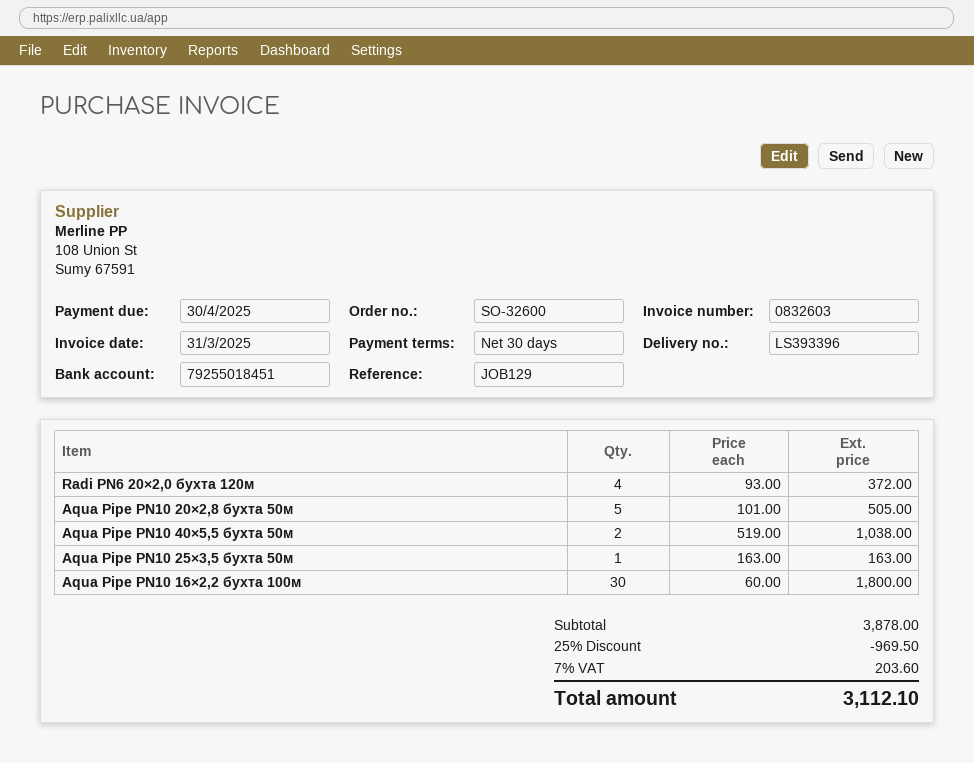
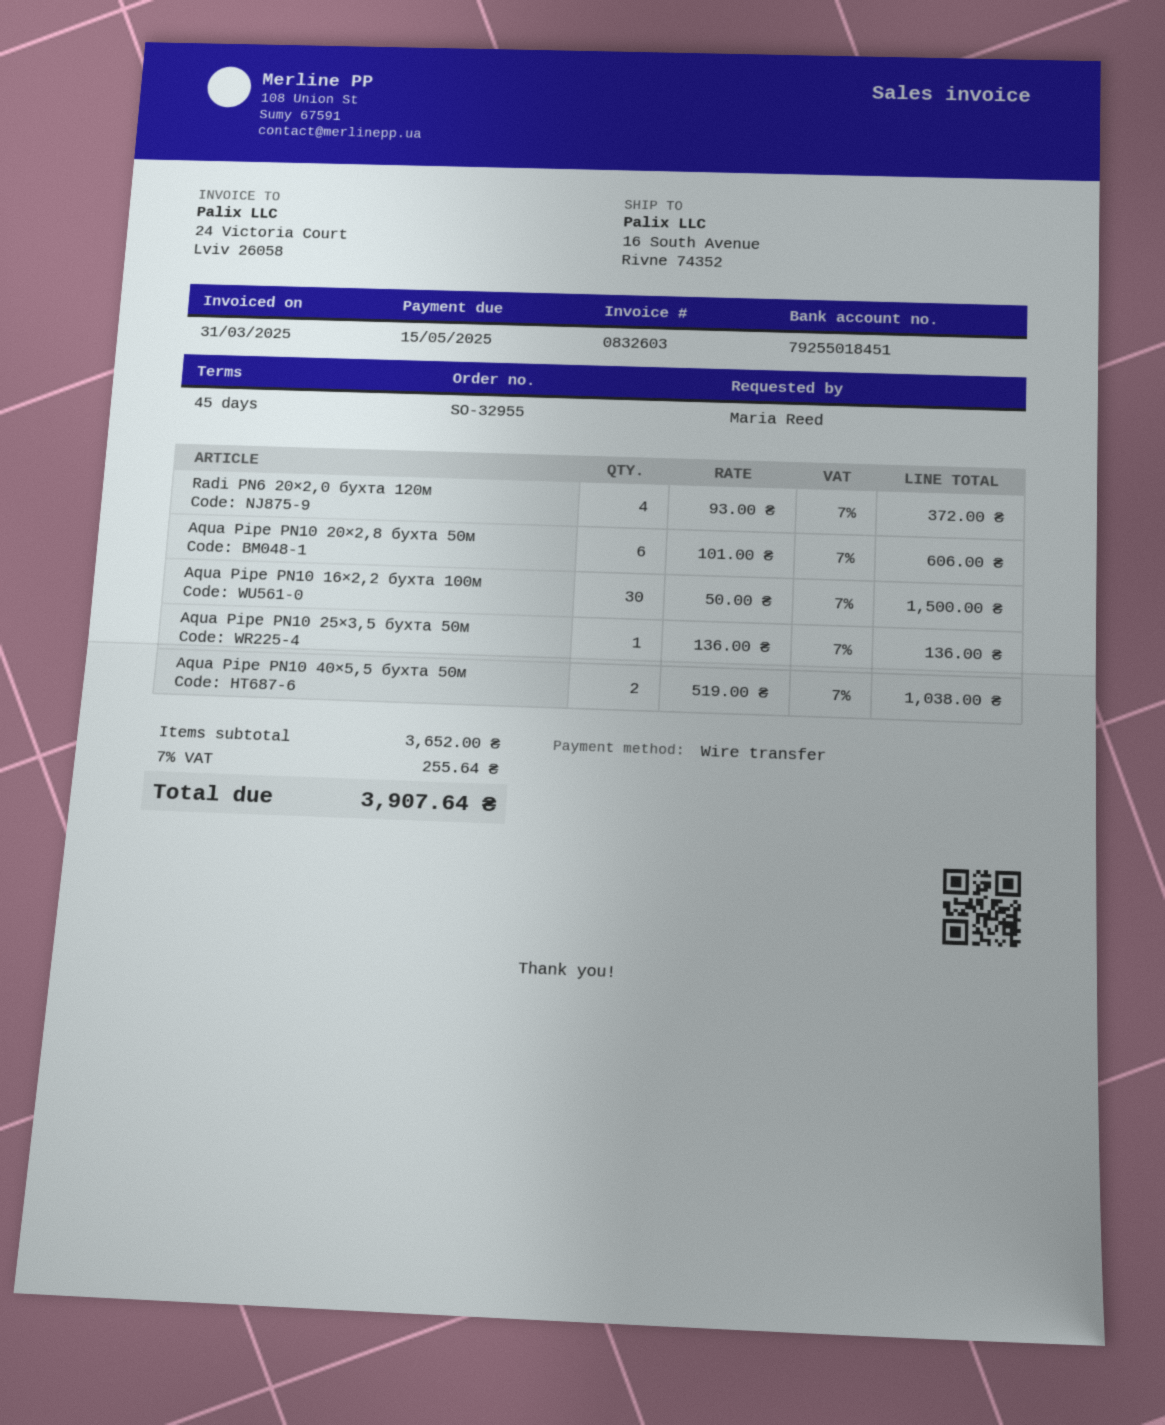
order number: SO-32600 -> SO-32955
payment terms: 30 days -> 45 days
due date: 2025-04-30 -> 2025-05-15
Aqua Pipe PN10 20×2,8 бухта 50м: 5 x 101.00 = 505.00 -> 6 x 101.00 = 606.00
Aqua Pipe PN10 25×3,5 бухта 50м: 1 x 163.00 = 163.00 -> 1 x 136.00 = 136.00
Aqua Pipe PN10 16×2,2 бухта 100м: 30 x 60.00 = 1800.00 -> 30 x 50.00 = 1500.00
subtotal: 3878.00 -> 3652.00
discount: 25% = 969.50 -> none
tax: 7% = 203.60 -> 7% = 255.64
total: 3112.10 -> 3907.64

